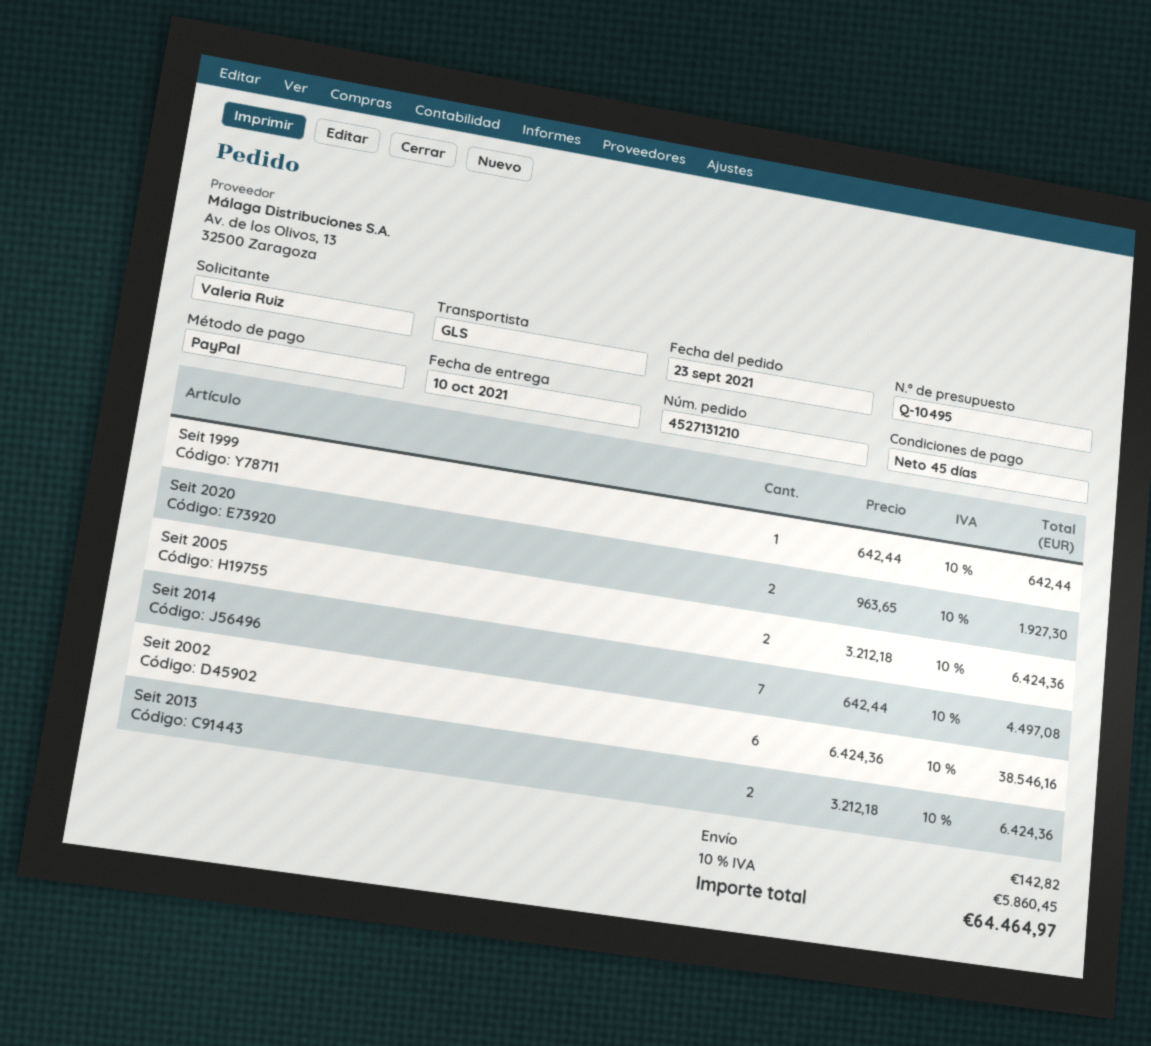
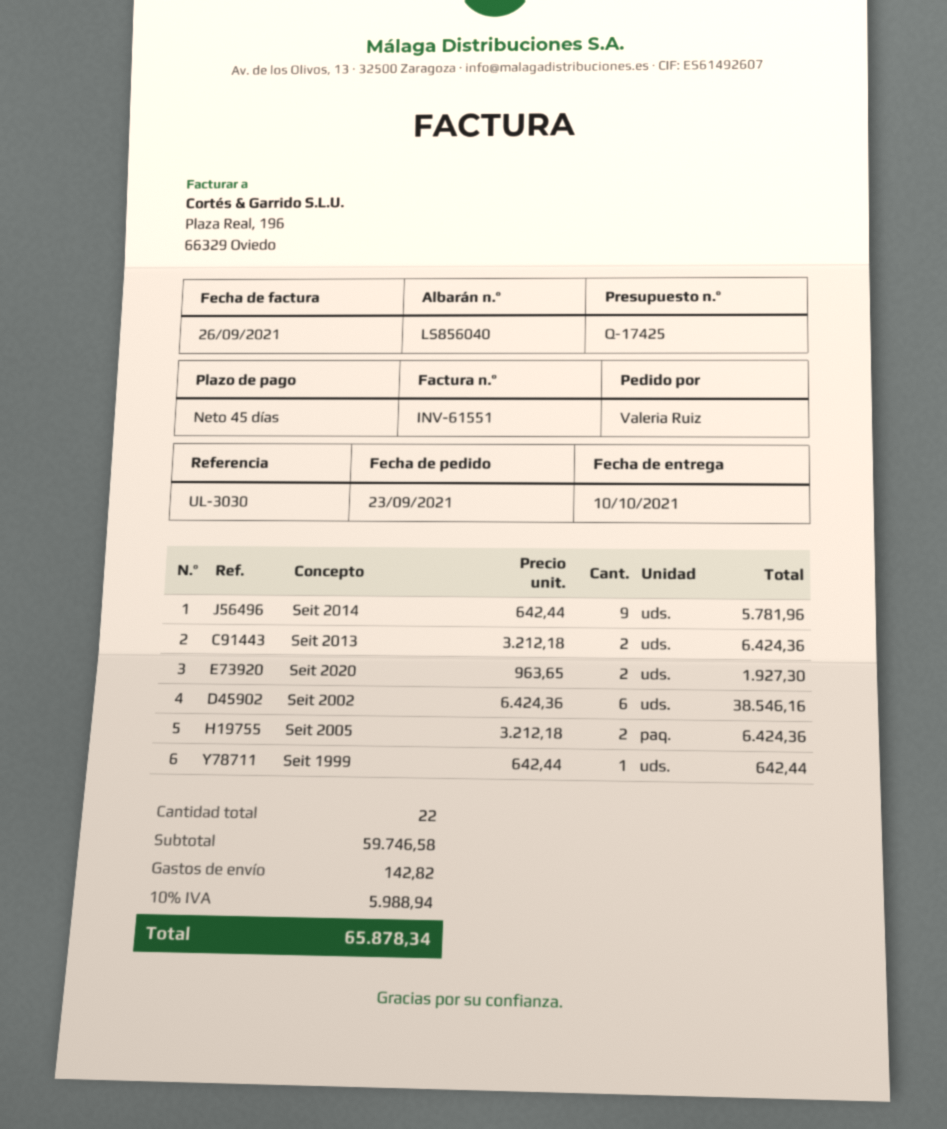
quote number: Q-10495 -> Q-17425
Seit 2014: 7 x 642.44 = 4497.08 -> 9 x 642.44 = 5781.96
tax: 10% = 5860.45 -> 10% = 5988.94
total: 64464.97 -> 65878.34

